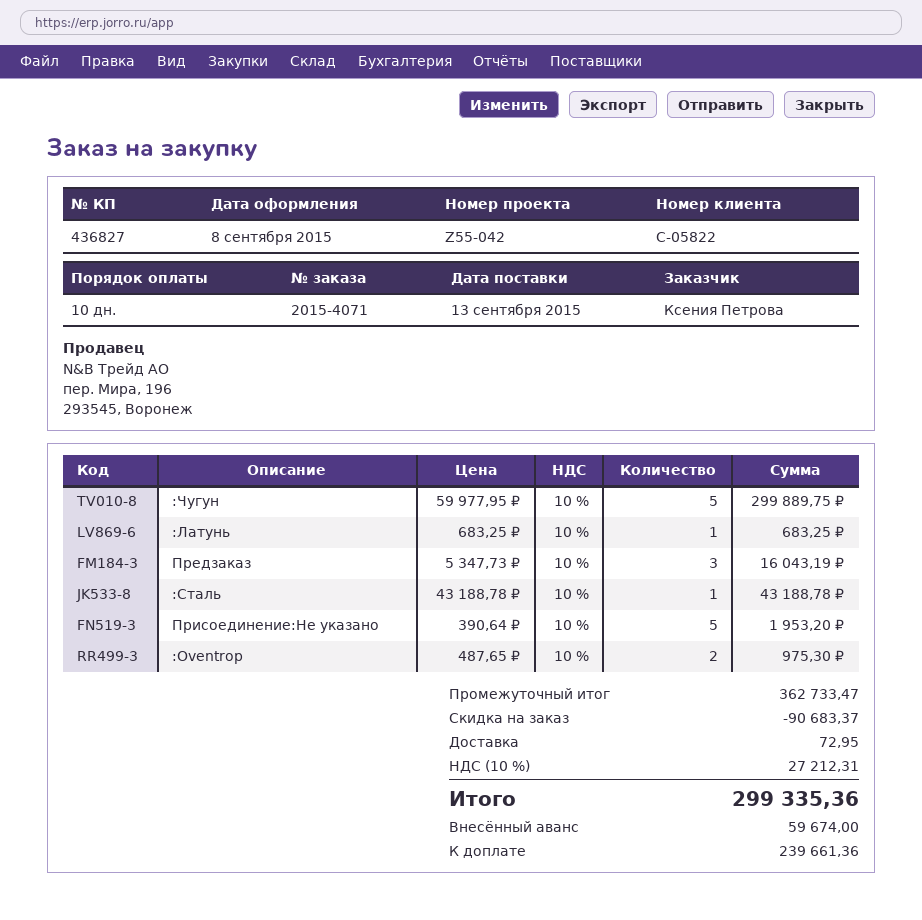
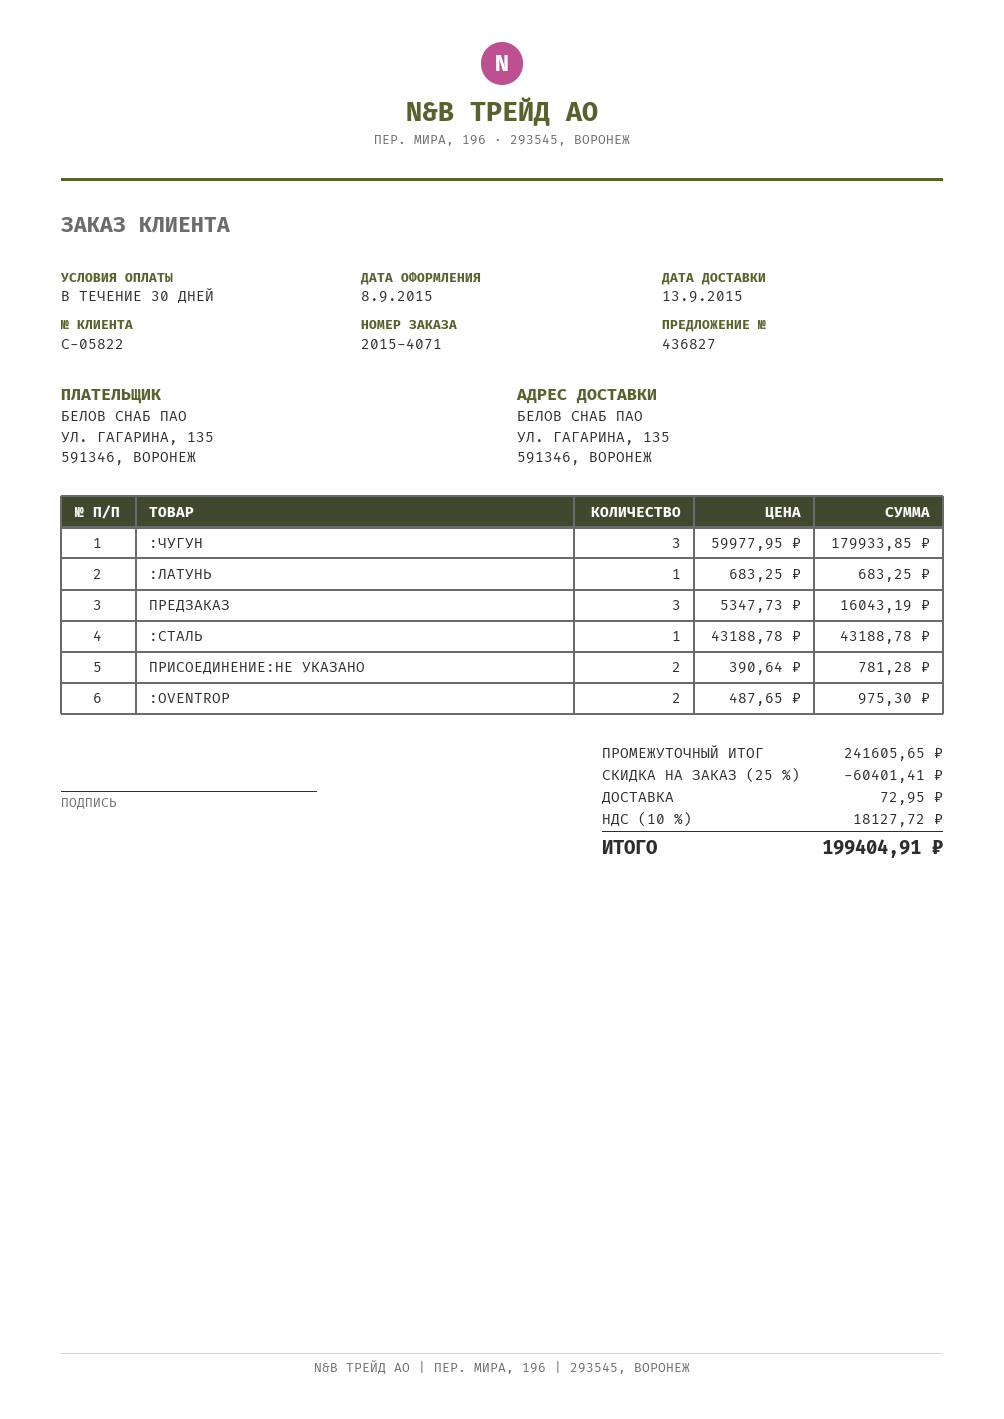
payment terms: 10 days -> 30 days
:Чугун: 5 x 59977.95 = 299889.75 -> 3 x 59977.95 = 179933.85
Присоединение:Не указано: 5 x 390.64 = 1953.20 -> 2 x 390.64 = 781.28
subtotal: 362733.47 -> 241605.65
discount: 90683.37 -> 60401.41
tax: 10% = 27212.31 -> 10% = 18127.72
total: 299335.36 -> 199404.91

